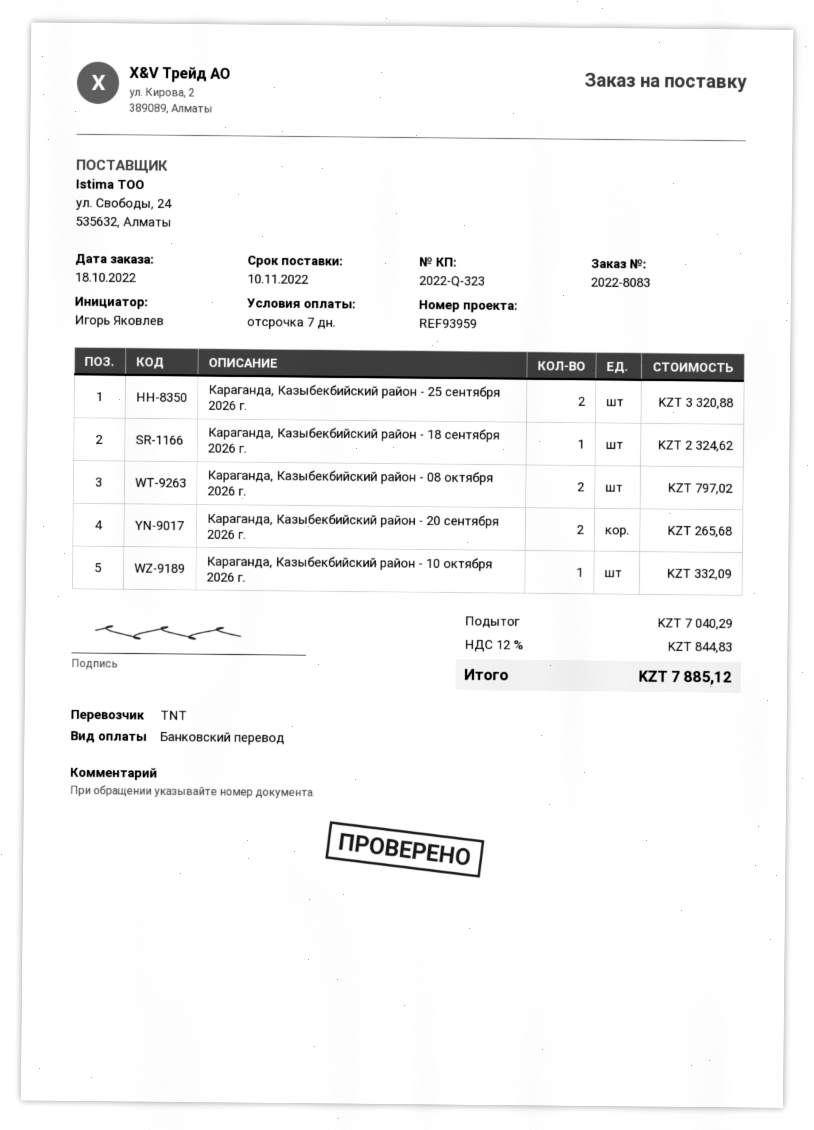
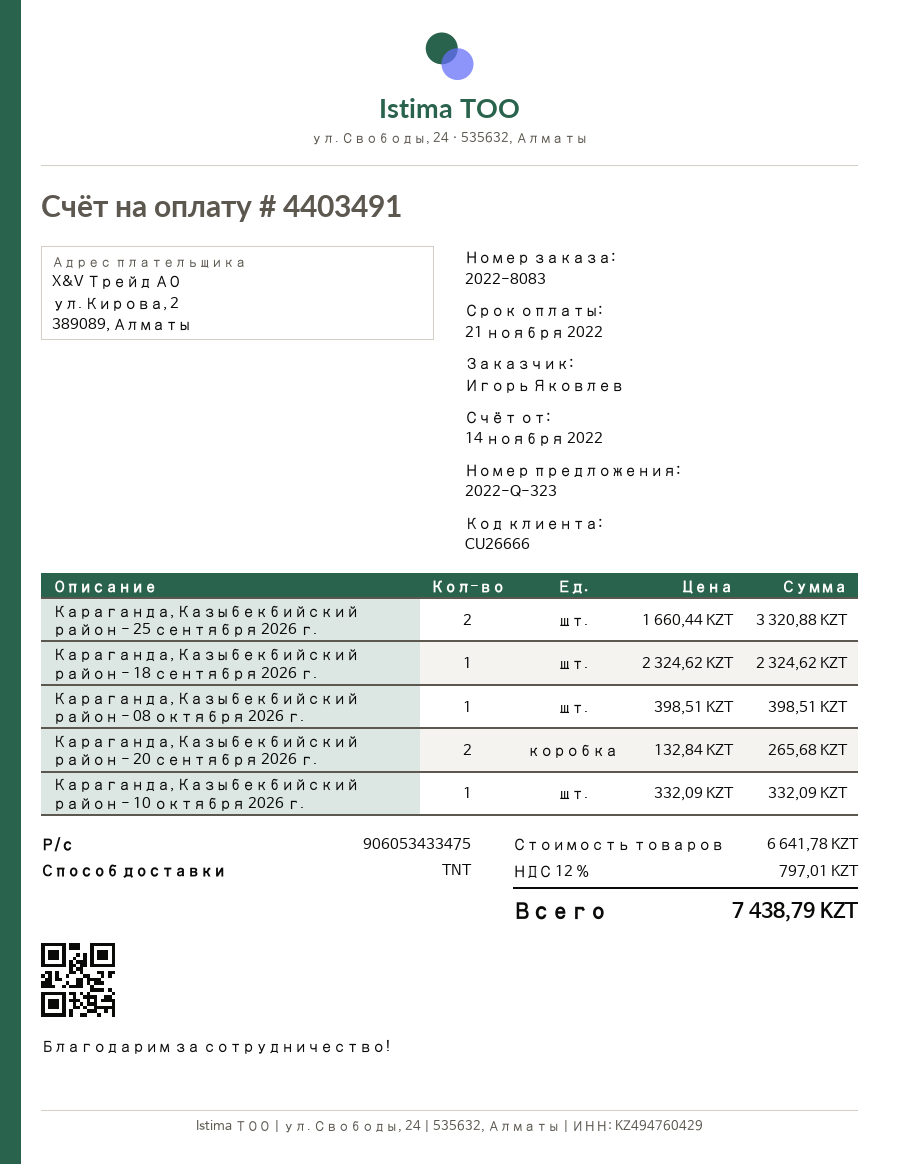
Караганда, Казыбекбийский район - 08 октября 2026 г.: 2 for 797.02 -> 1 for 398.51
subtotal: 7040.29 -> 6641.78
tax: 12% = 844.83 -> 12% = 797.01
total: 7885.12 -> 7438.79

